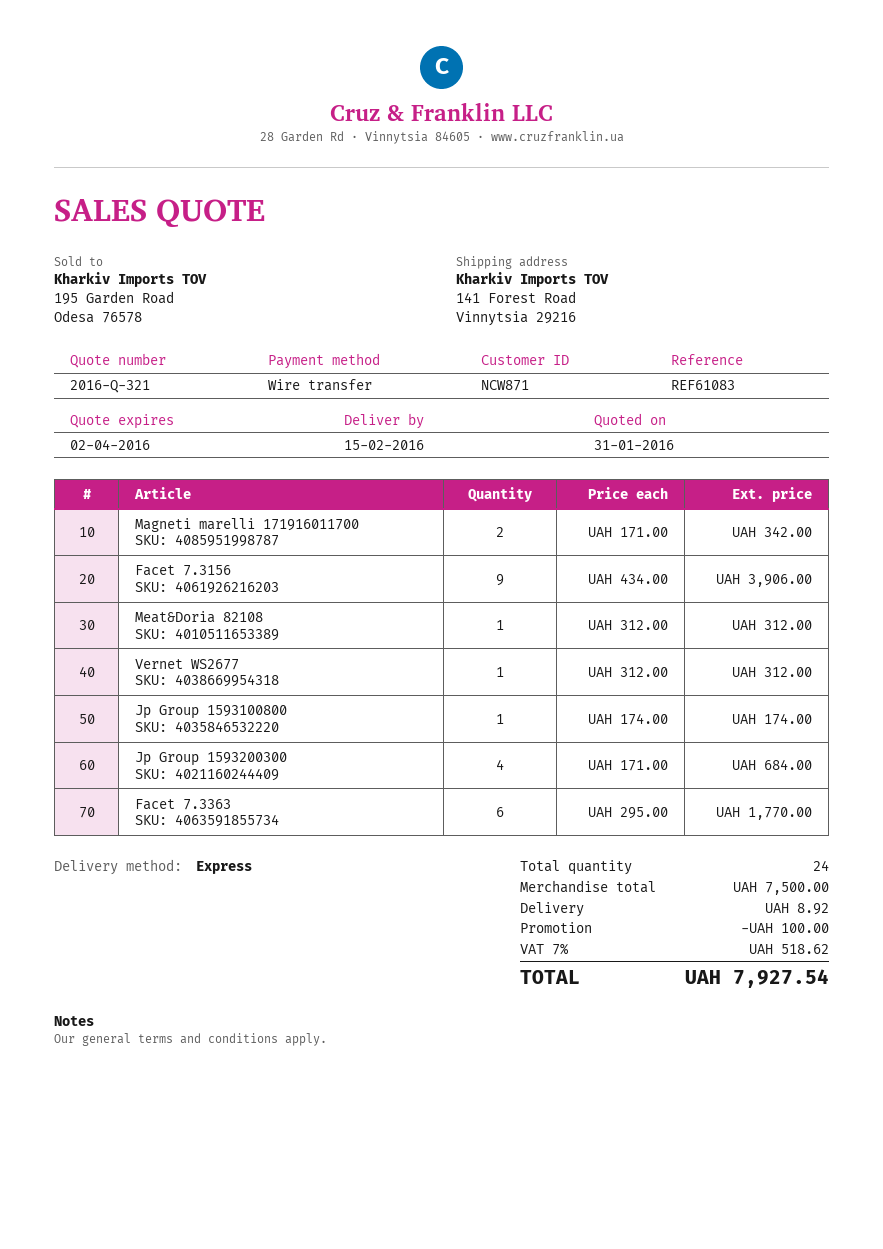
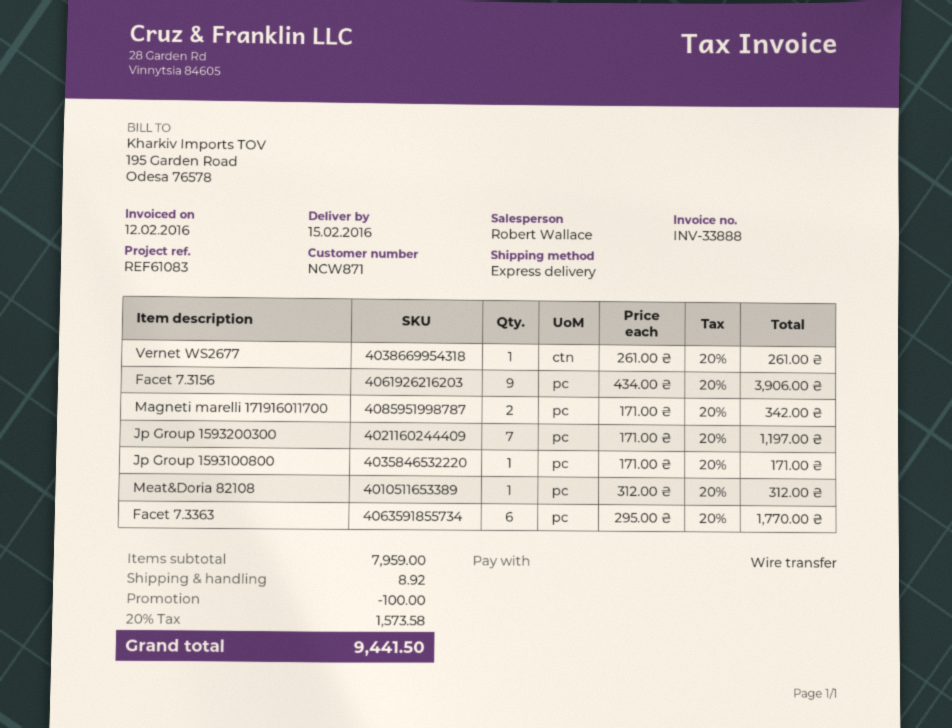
Vernet WS2677: 1 x 312.00 = 312.00 -> 1 x 261.00 = 261.00
Jp Group 1593100800: 1 x 174.00 = 174.00 -> 1 x 171.00 = 171.00
Jp Group 1593200300: 4 x 171.00 = 684.00 -> 7 x 171.00 = 1197.00
subtotal: 7500.00 -> 7959.00
tax: 7% = 518.62 -> 20% = 1573.58
total: 7927.54 -> 9441.50

